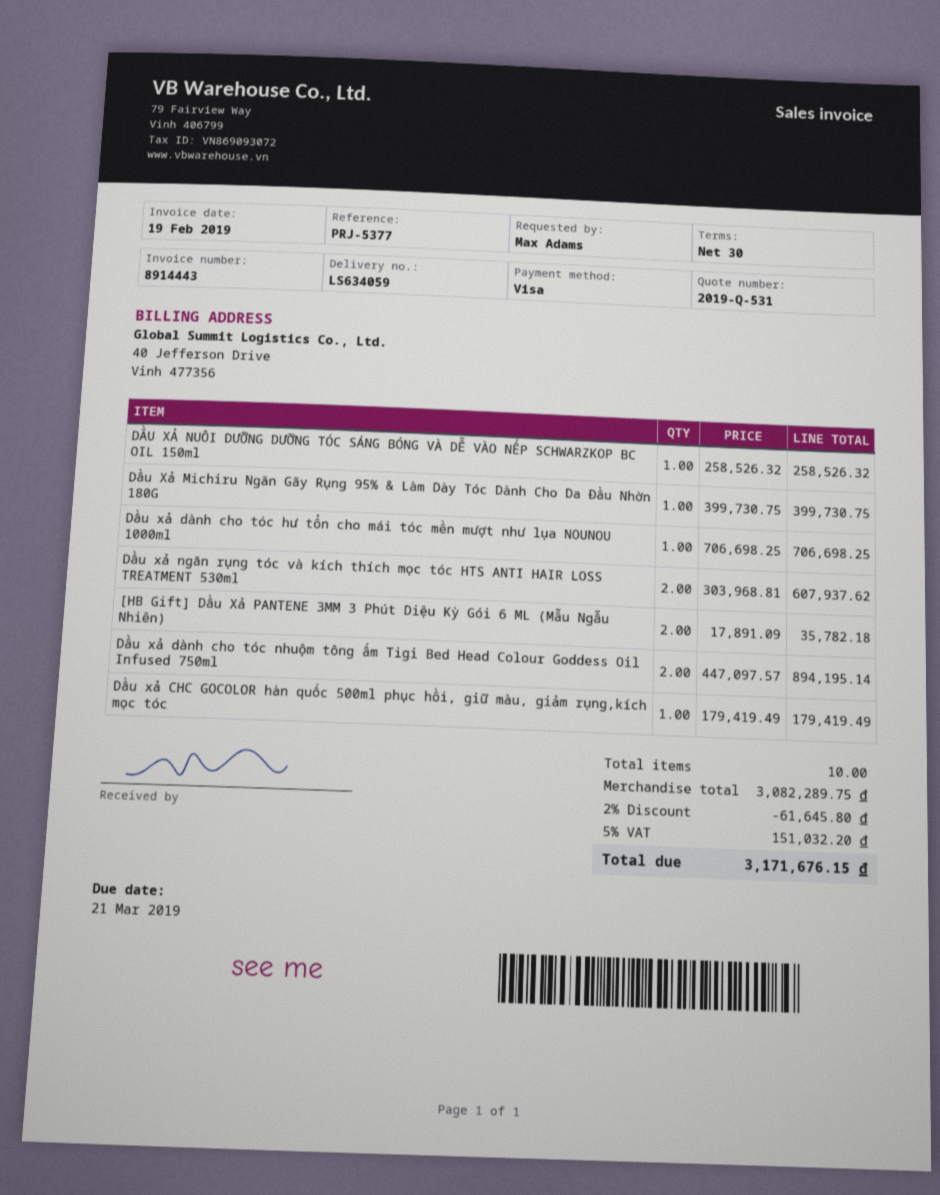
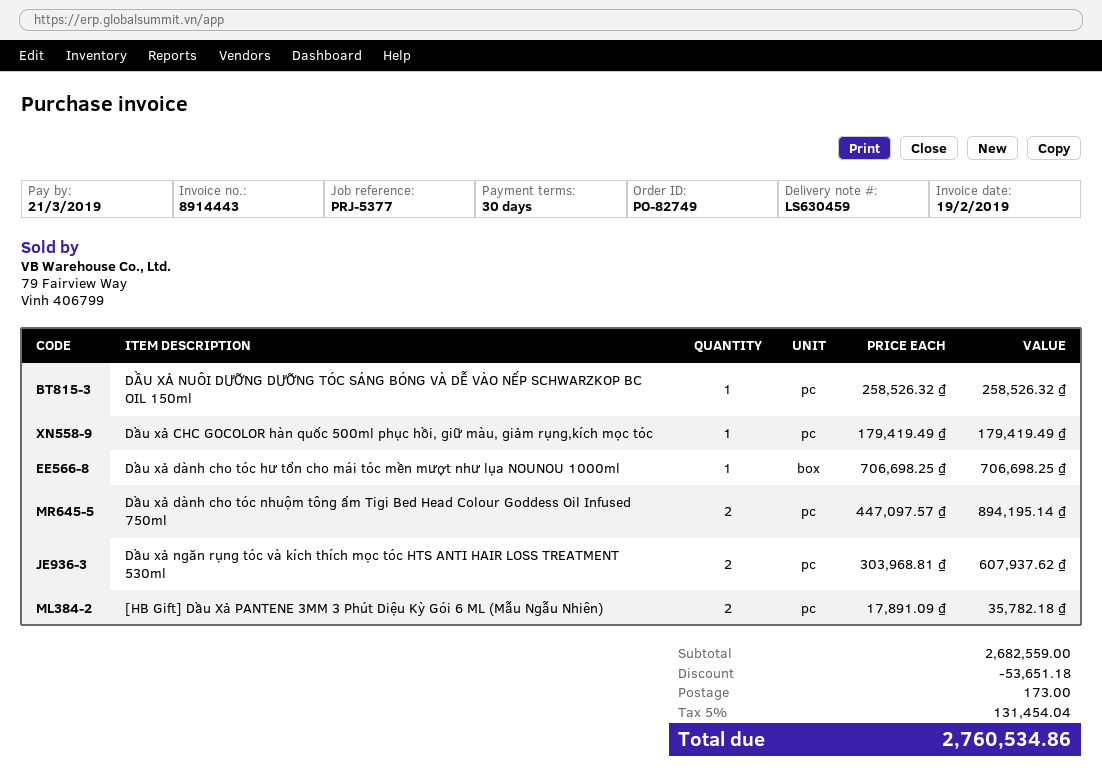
delivery note number: LS634059 -> LS630459
Dầu Xả Michiru Ngăn Gãy Rụng 95% & Làm Dày Tóc Dành Cho Da Đầu Nhờn 180G: 1 x 399730.75 = 399730.75 -> none
subtotal: 3082289.75 -> 2682559.00
discount: 61645.80 -> 53651.18
shipping: none -> 173.00
tax: 5% = 151032.20 -> 5% = 131454.04
total: 3171676.15 -> 2760534.86

